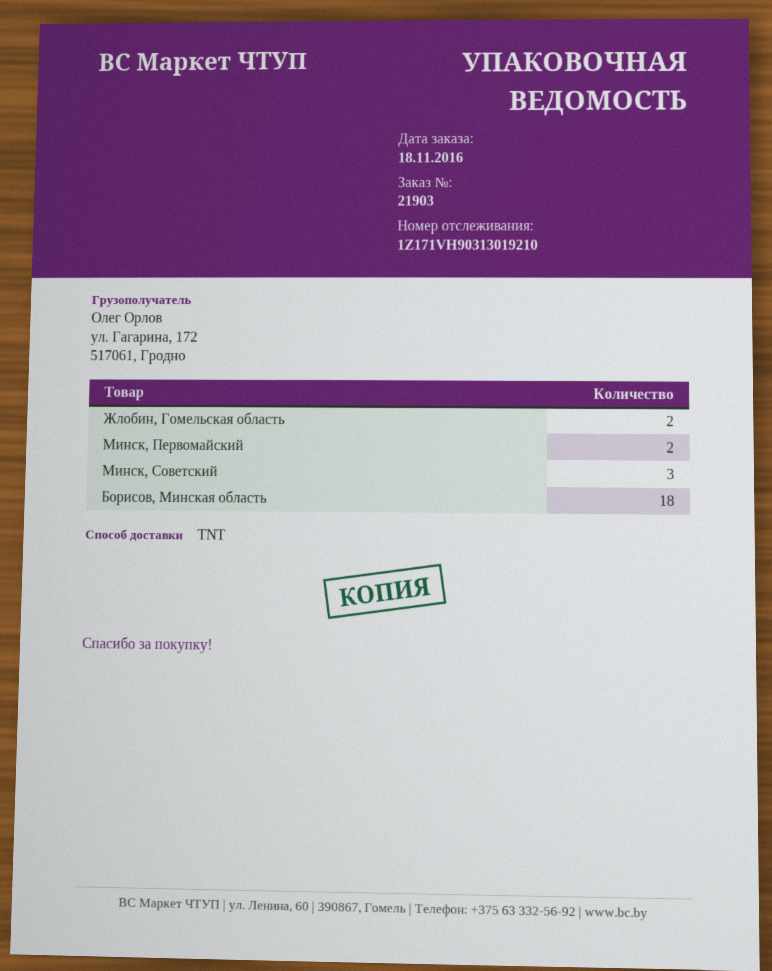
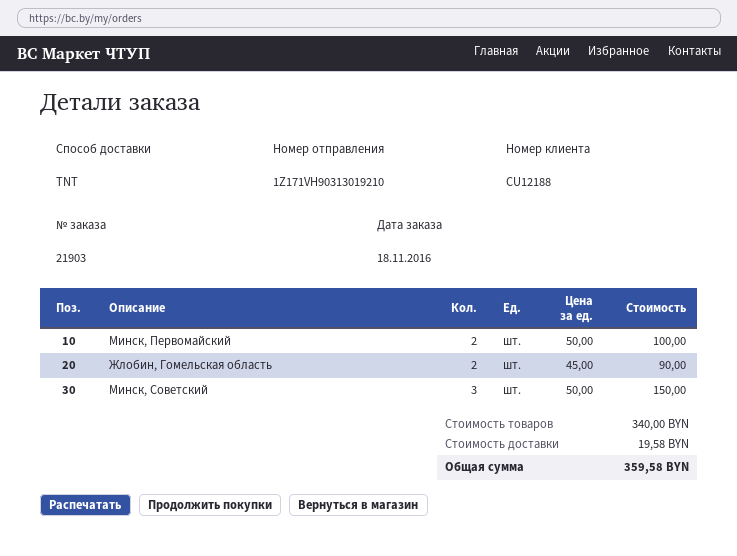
Борисов, Минская область: 18 -> none

